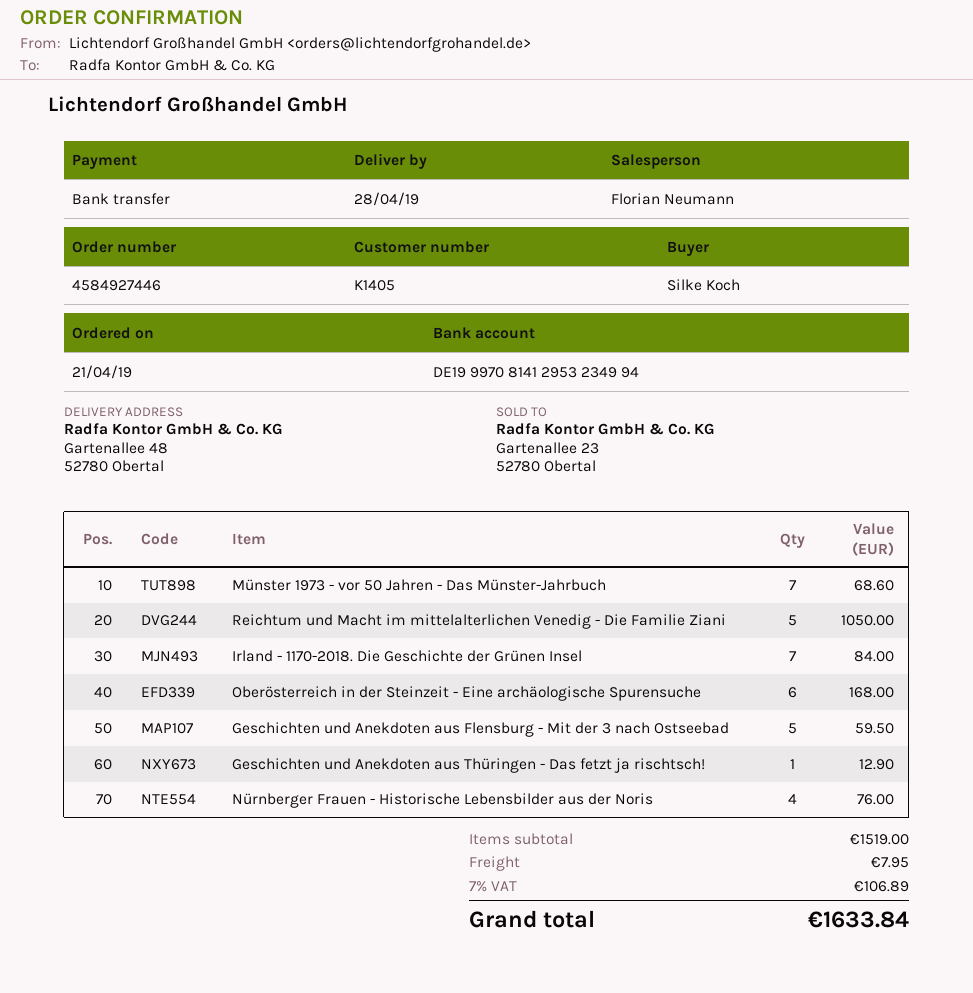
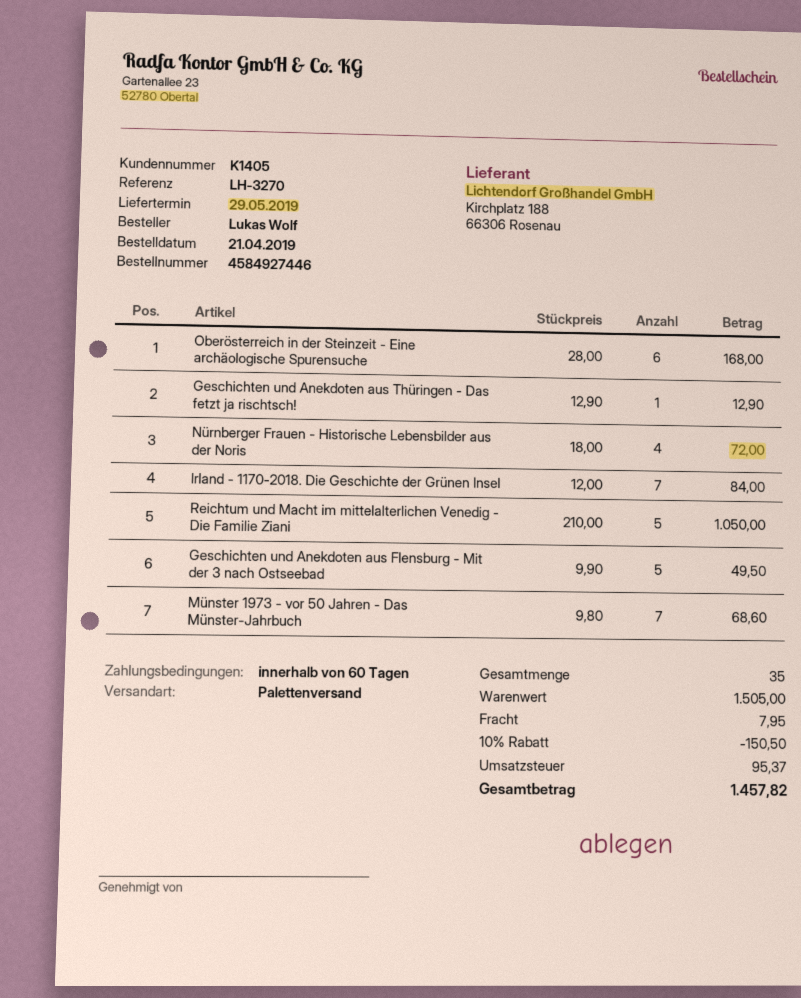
delivery date: 2019-04-28 -> 2019-05-29
ordered by: Silke Koch -> Lukas Wolf
Geschichten und Anekdoten aus Flensburg - Mit der 3 nach Ostseebad: 5 for 59.50 -> 5 for 49.50
Nürnberger Frauen - Historische Lebensbilder aus der Noris: 4 for 76.00 -> 4 for 72.00
subtotal: 1519.00 -> 1505.00
discount: none -> 10% = 150.50
tax: 106.89 -> 95.37
total: 1633.84 -> 1457.82

